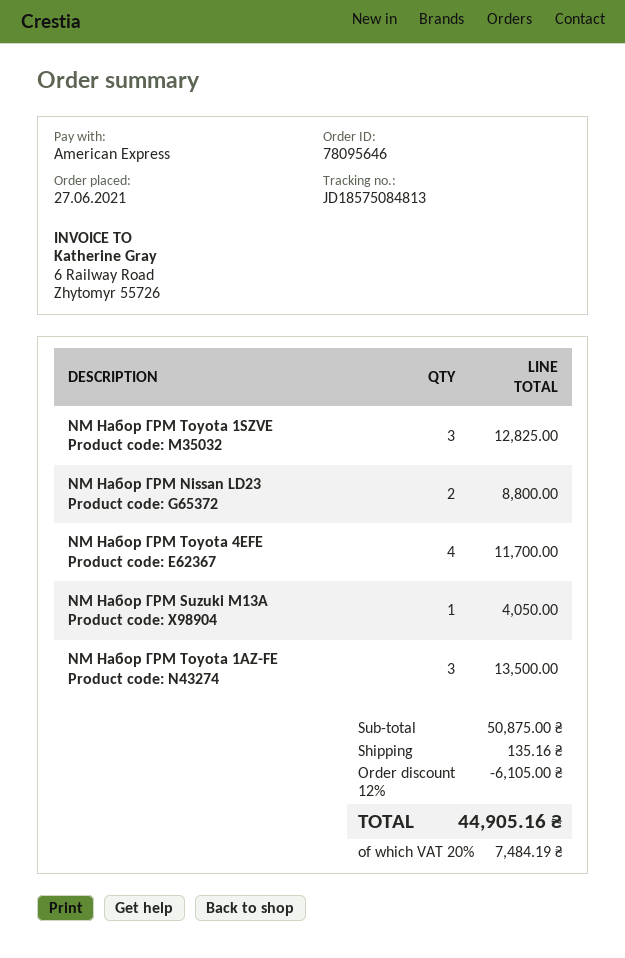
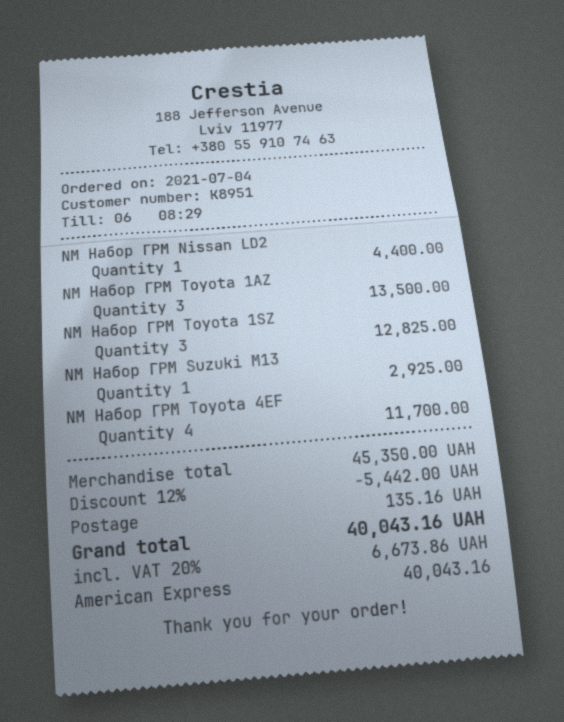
order date: 2021-06-27 -> 2021-07-04
NM Набор ГРМ Nissan LD23: 2 for 8800.00 -> 1 for 4400.00
NM Набор ГРМ Suzuki M13A: 1 for 4050.00 -> 1 for 2925.00
subtotal: 50875.00 -> 45350.00
discount: 12% = 6105.00 -> 12% = 5442.00
tax: 20% = 7484.19 -> 20% = 6673.86
total: 44905.16 -> 40043.16

